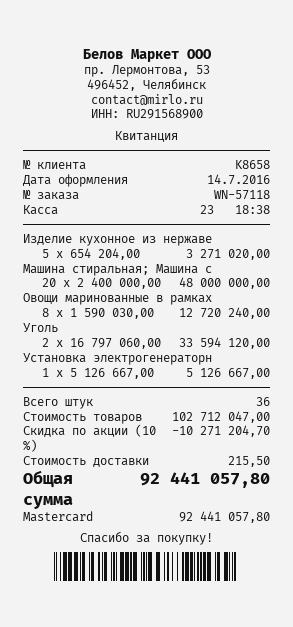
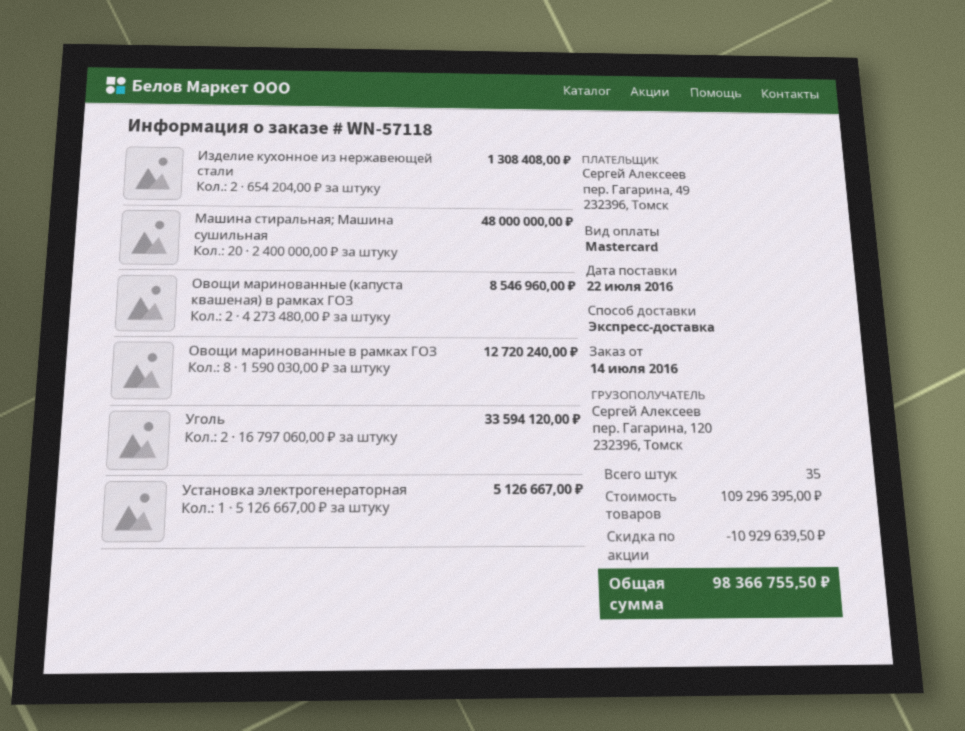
Изделие кухонное из нержаве: 5 x 654204.00 = 3271020.00 -> 2 x 654204.00 = 1308408.00
Овощи маринованные (капуста квашеная) в рамках ГОЗ: none -> 2 x 4273480.00 = 8546960.00
total quantity: 36 -> 35
subtotal: 102712047.00 -> 109296395.00
discount: 10271204.70 -> 10929639.50
shipping: 215.50 -> none
total: 92441057.80 -> 98366755.50

